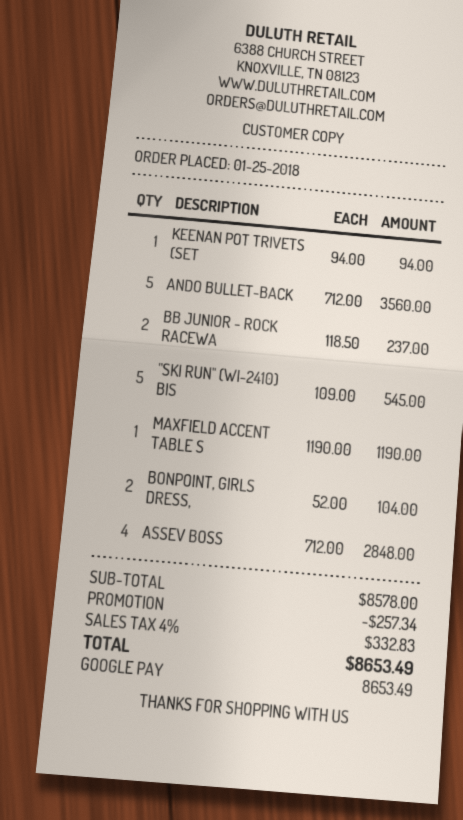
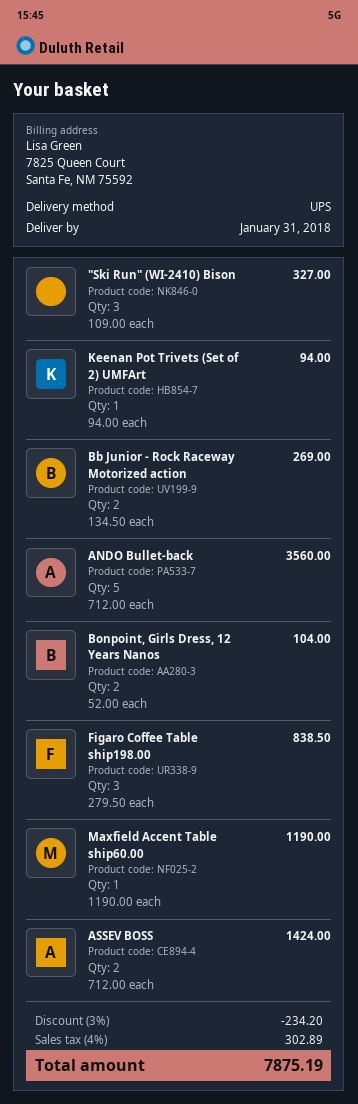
BB JUNIOR - ROCK RACEWA: 2 x 118.50 = 237.00 -> 2 x 134.50 = 269.00
"SKI RUN" (WI-2410) BIS: 5 x 109.00 = 545.00 -> 3 x 109.00 = 327.00
ASSEV BOSS: 4 x 712.00 = 2848.00 -> 2 x 712.00 = 1424.00
Figaro Coffee Table ship198.00: none -> 3 x 279.50 = 838.50
discount: 257.34 -> 234.20
tax: 4% = 332.83 -> 4% = 302.89
total: 8653.49 -> 7875.19

